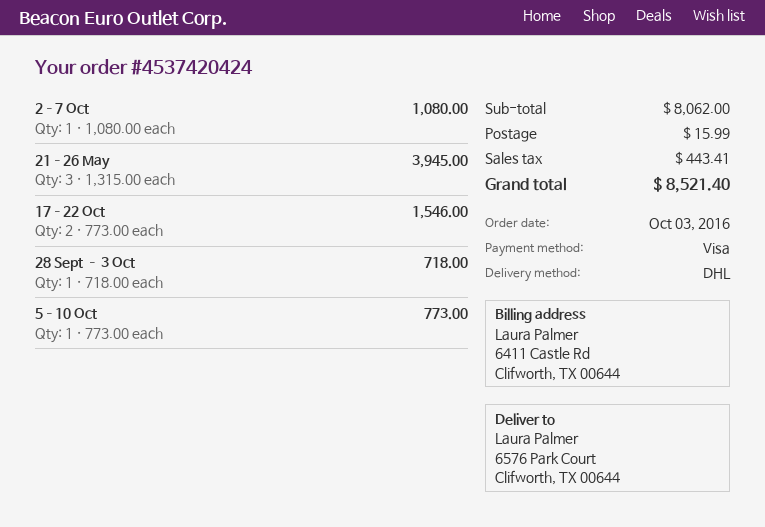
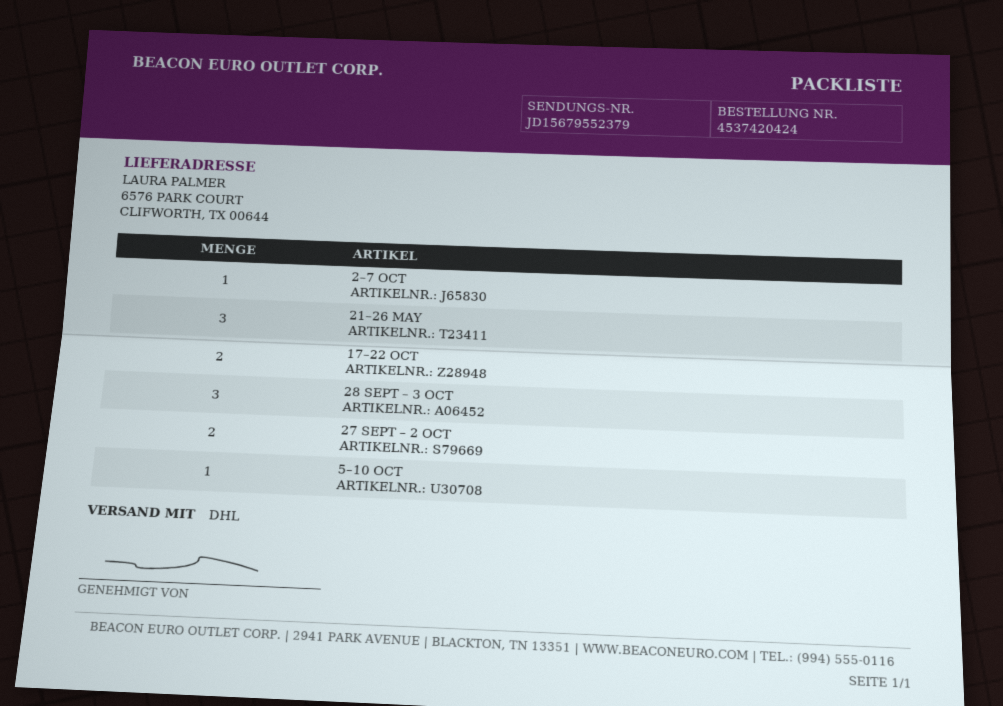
28 Sept – 3 Oct: 1 -> 3
27 SEPT – 2 OCT: none -> 2

